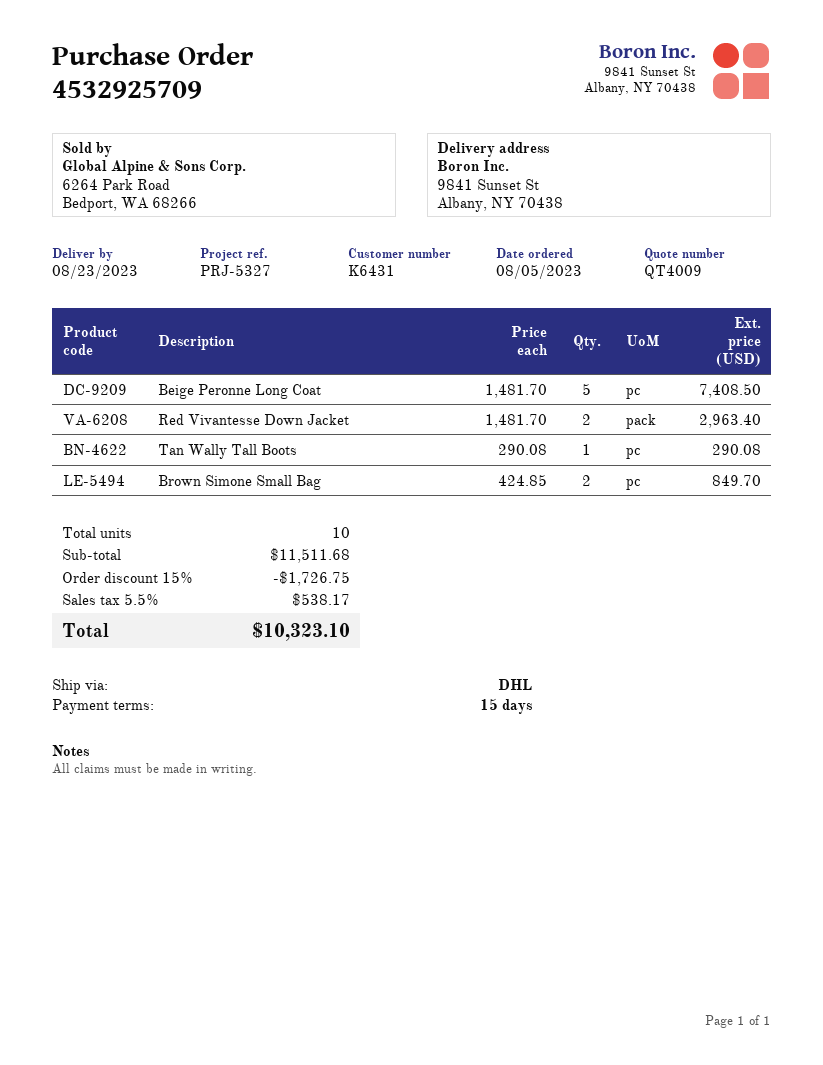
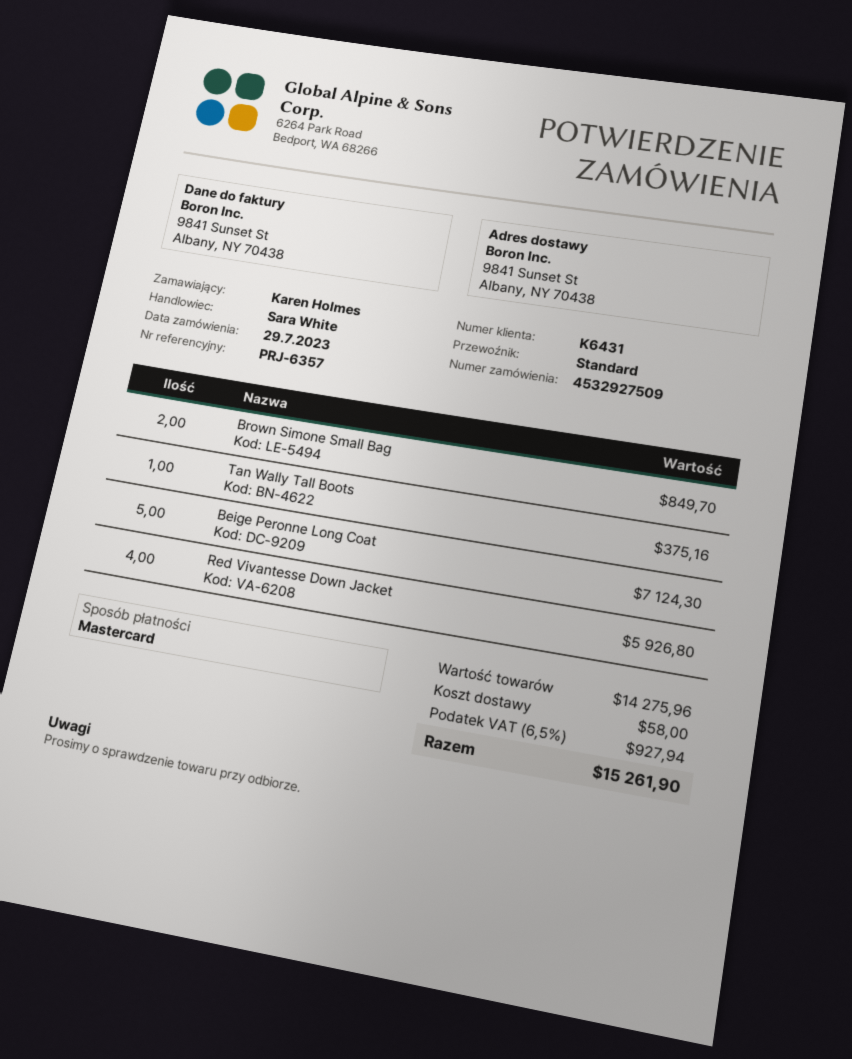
order number: 4532925709 -> 4532927509
order date: 2023-08-05 -> 2023-07-29
reference: PRJ-5327 -> PRJ-6357
shipping method: DHL -> standard
Beige Peronne Long Coat: 5 for 7408.50 -> 5 for 7124.30
Red Vivantesse Down Jacket: 2 for 2963.40 -> 4 for 5926.80
Tan Wally Tall Boots: 1 for 290.08 -> 1 for 375.16
subtotal: 11511.68 -> 14275.96
discount: 15% = 1726.75 -> none
shipping: none -> 58.00
tax: 5.5% = 538.17 -> 6.5% = 927.94
total: 10323.10 -> 15261.90

